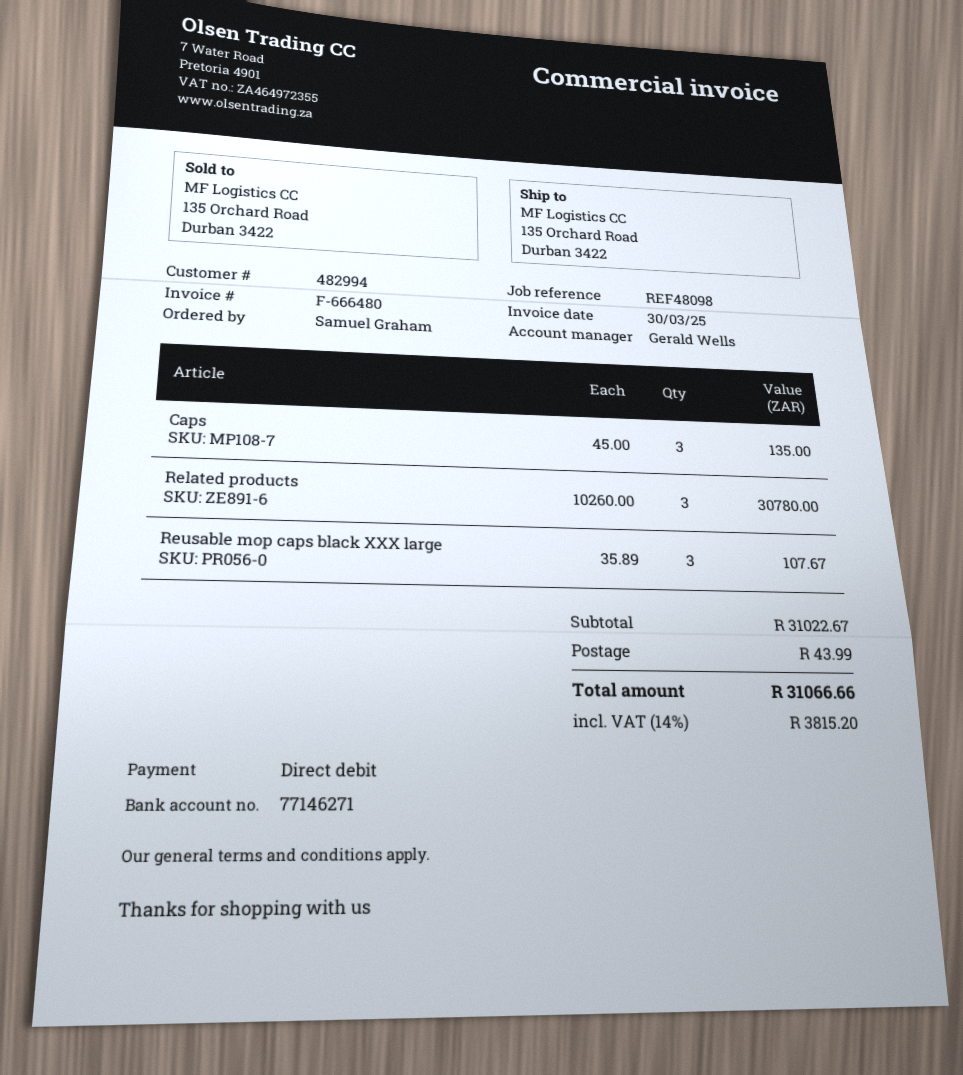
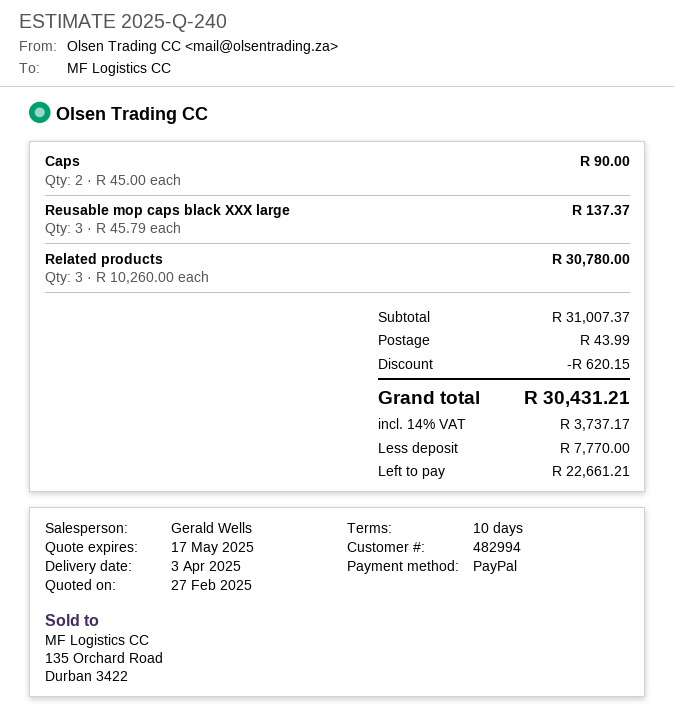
payment method: direct debit -> PayPal
Caps: 3 x 45.00 = 135.00 -> 2 x 45.00 = 90.00
Reusable mop caps black XXX large: 3 x 35.89 = 107.67 -> 3 x 45.79 = 137.37
subtotal: 31022.67 -> 31007.37
discount: none -> 620.15
tax: 14% = 3815.20 -> 14% = 3737.17
total: 31066.66 -> 30431.21

